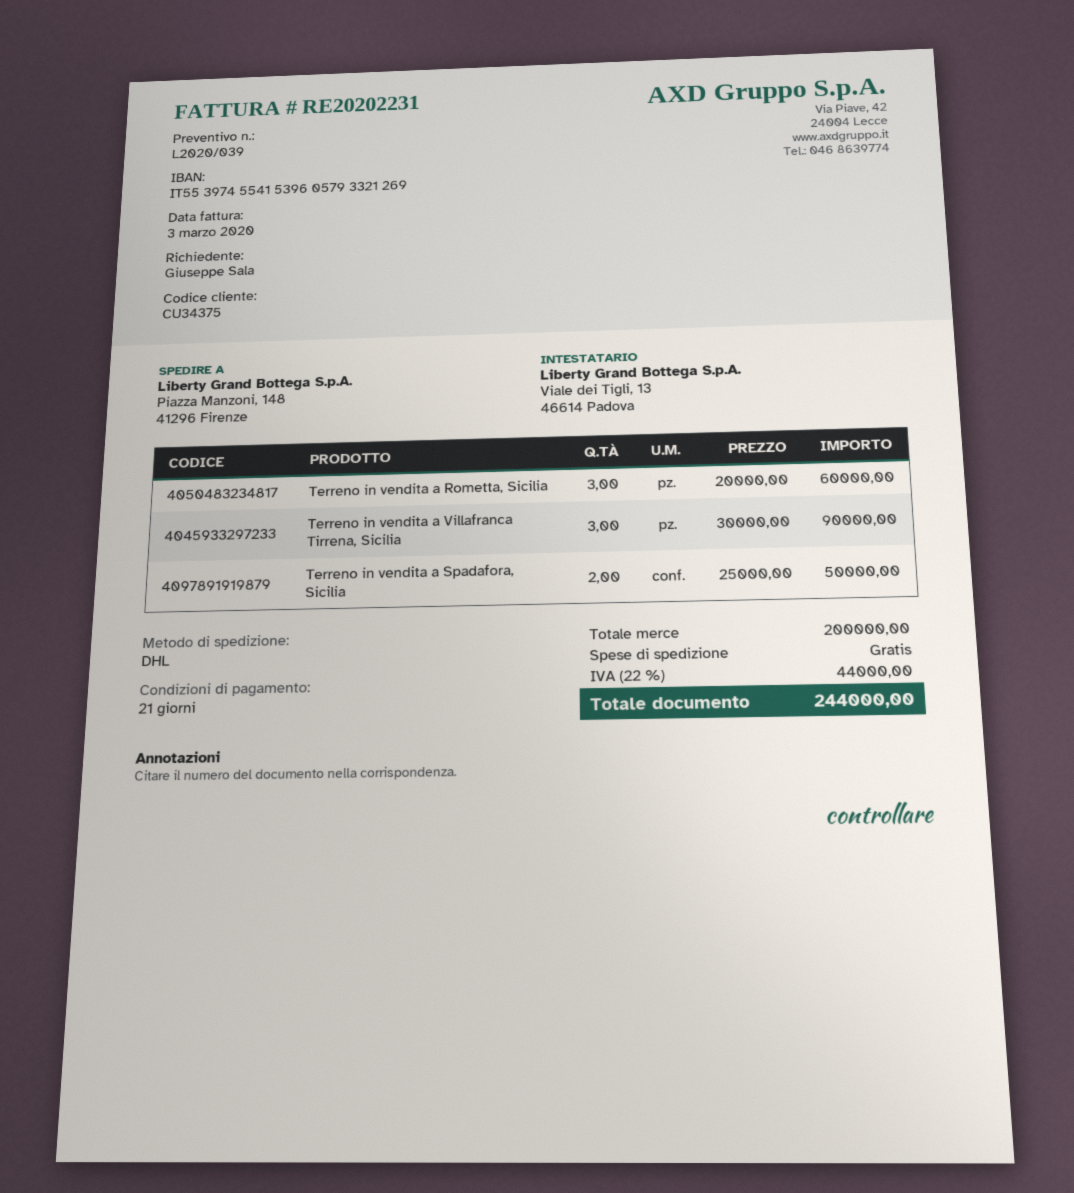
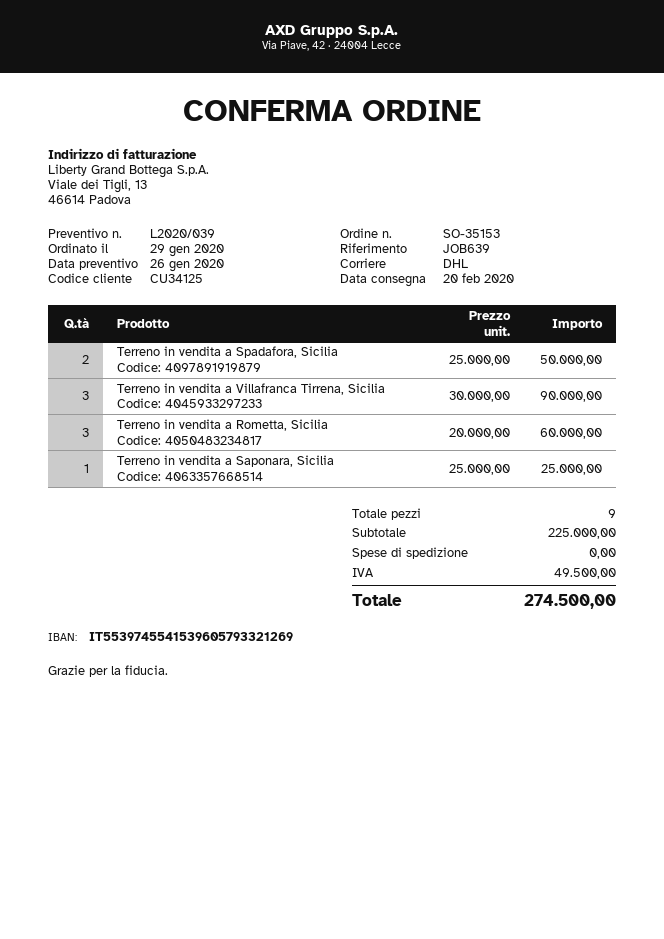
customer number: CU34375 -> CU34125
Terreno in vendita a Saponara, Sicilia: none -> 1 x 25000.00 = 25000.00
subtotal: 200000.00 -> 225000.00
tax: 44000.00 -> 49500.00
total: 244000.00 -> 274500.00

